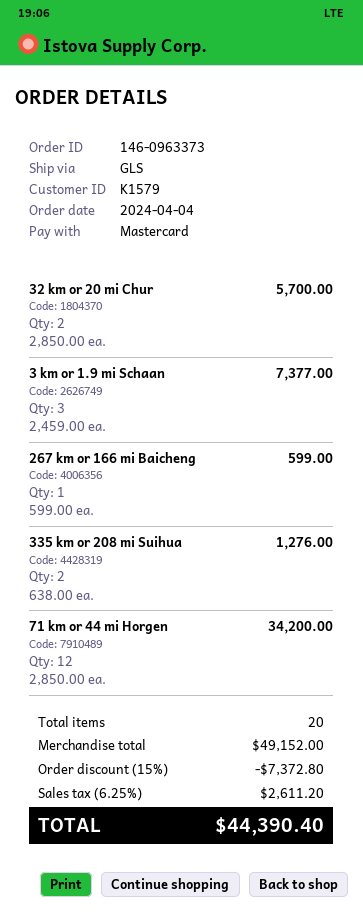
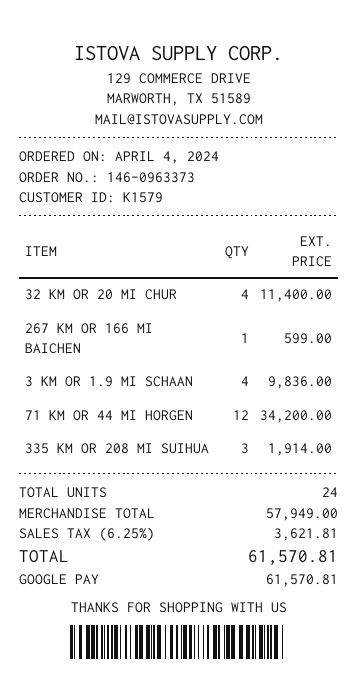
payment method: Mastercard -> Google Pay
32 km or 20 mi Chur: 2 for 5700.00 -> 4 for 11400.00
3 km or 1.9 mi Schaan: 3 for 7377.00 -> 4 for 9836.00
335 km or 208 mi Suihua: 2 for 1276.00 -> 3 for 1914.00
total quantity: 20 -> 24
subtotal: 49152.00 -> 57949.00
discount: 15% = 7372.80 -> none
tax: 6.25% = 2611.20 -> 6.25% = 3621.81
total: 44390.40 -> 61570.81

